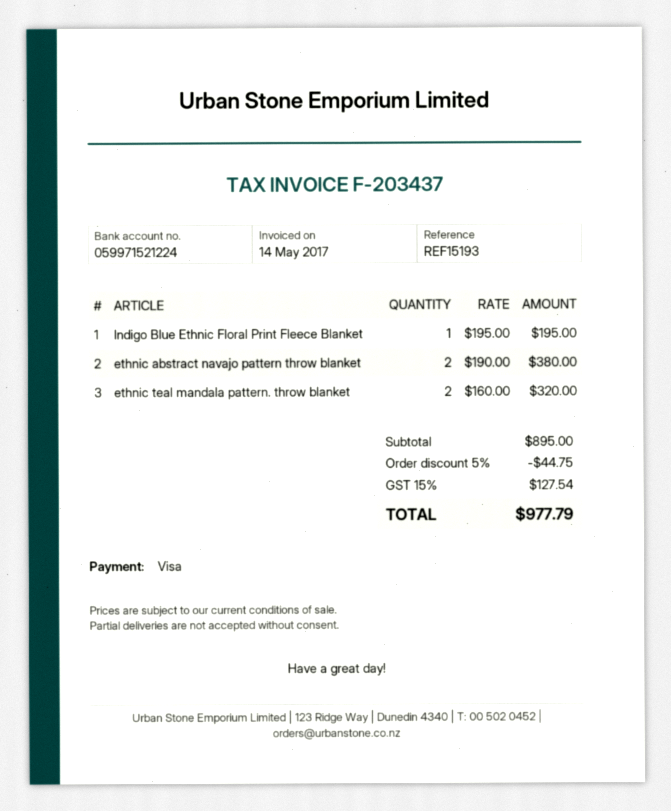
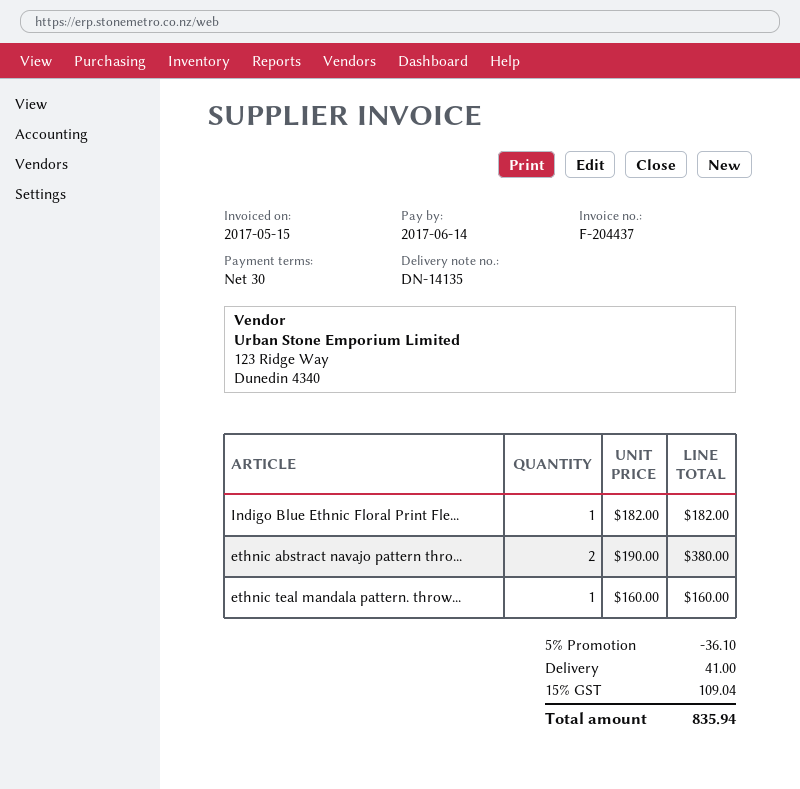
invoice number: F-203437 -> F-204437
invoice date: 2017-05-14 -> 2017-05-15
Indigo Blue Ethnic Floral Print Fleece Blanket: 1 x 195.00 = 195.00 -> 1 x 182.00 = 182.00
ethnic teal mandala pattern. throw blanket: 2 x 160.00 = 320.00 -> 1 x 160.00 = 160.00
discount: 5% = 44.75 -> 5% = 36.10
shipping: none -> 41.00
tax: 15% = 127.54 -> 15% = 109.04
total: 977.79 -> 835.94

